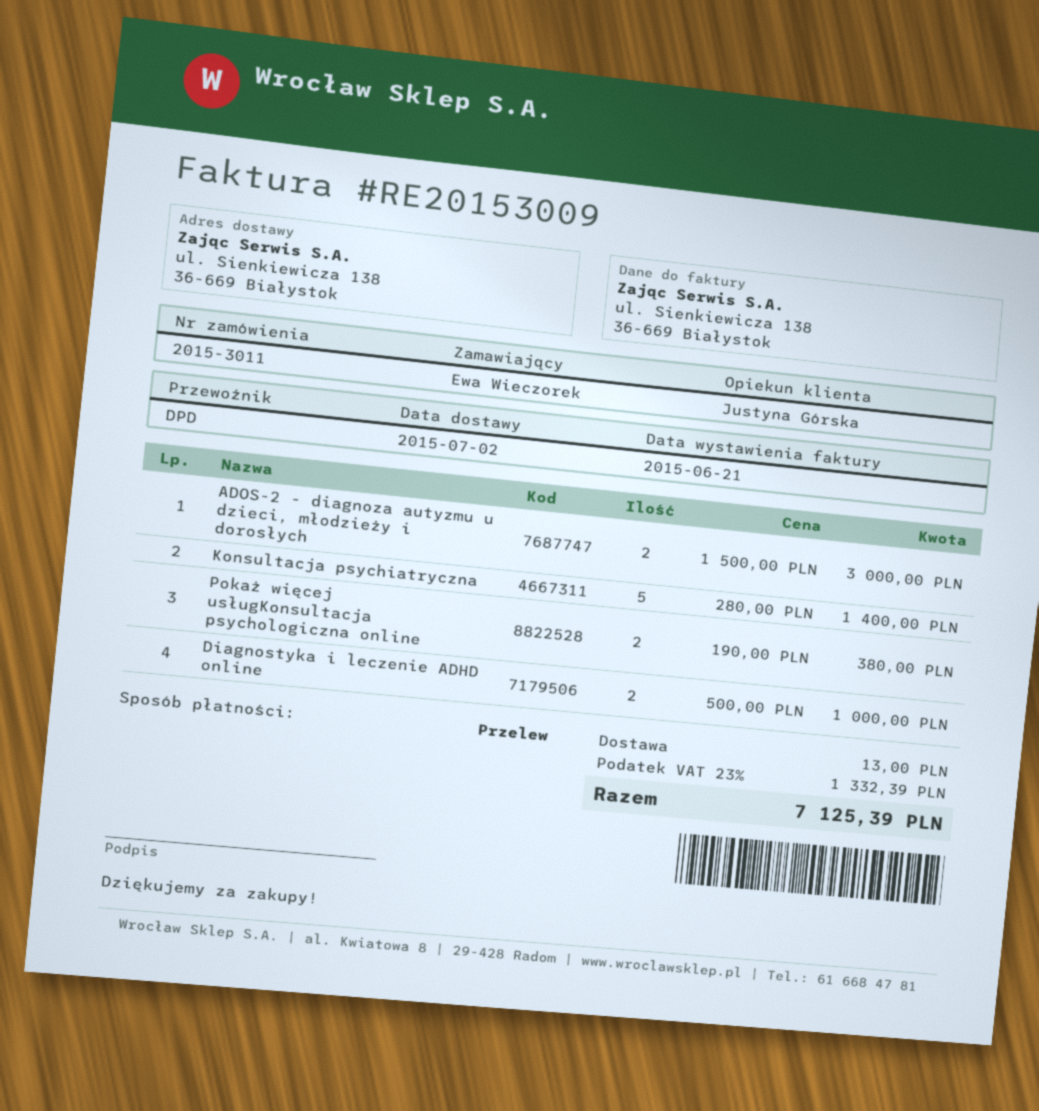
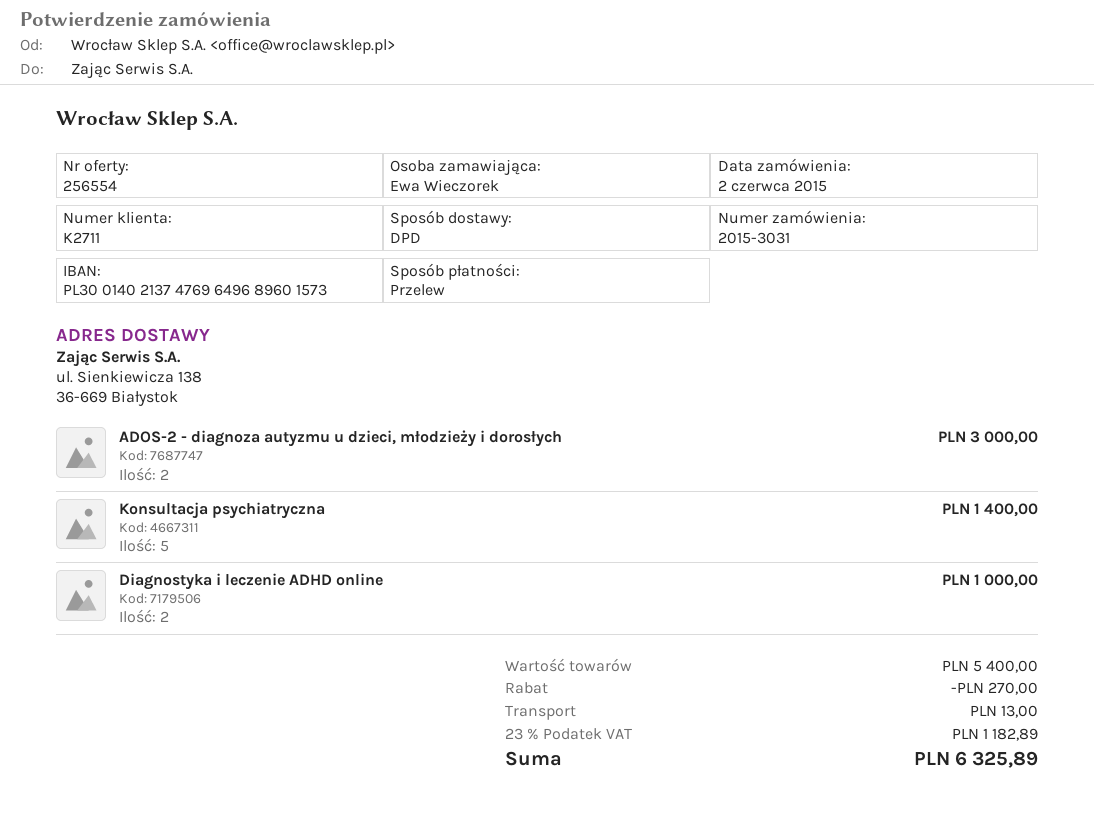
order number: 2015-3011 -> 2015-3031
Pokaż więcej usługKonsultacja psychologiczna online: 2 for 380.00 -> none
discount: none -> 270.00
tax: 23% = 1332.39 -> 23% = 1182.89
total: 7125.39 -> 6325.89

